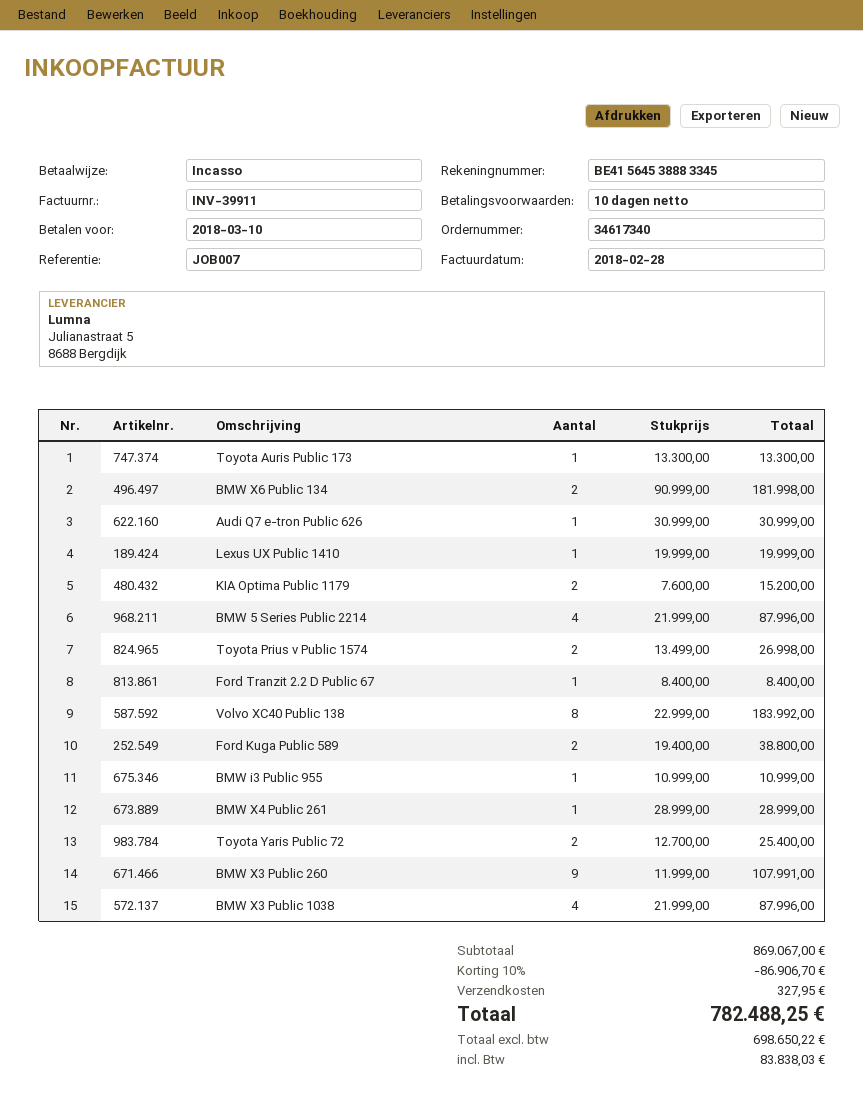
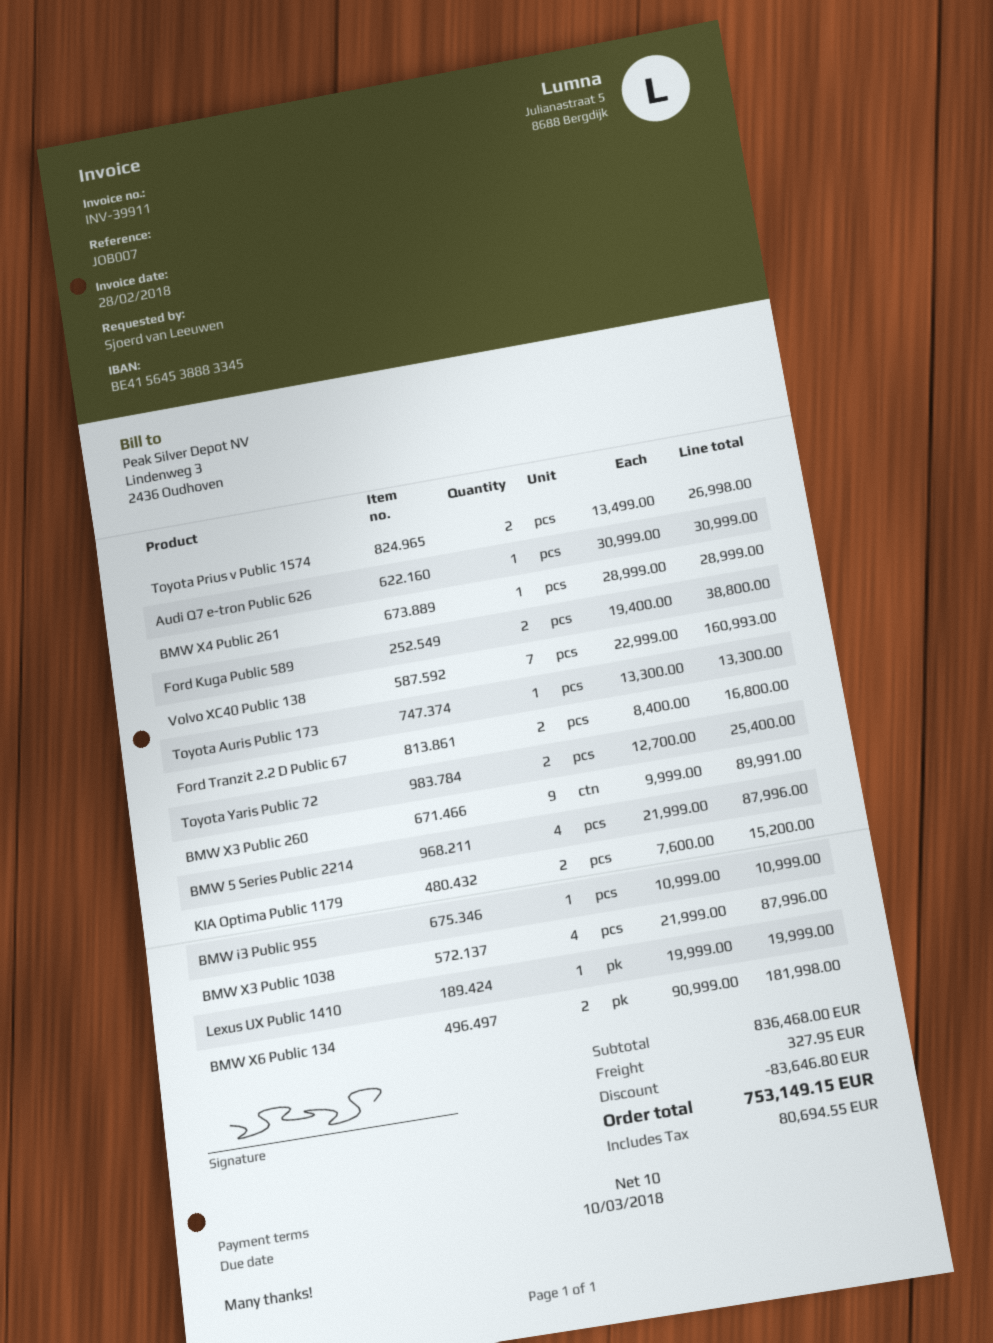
Ford Tranzit 2.2 D Public 67: 1 x 8400.00 = 8400.00 -> 2 x 8400.00 = 16800.00
Volvo XC40 Public 138: 8 x 22999.00 = 183992.00 -> 7 x 22999.00 = 160993.00
BMW X3 Public 260: 9 x 11999.00 = 107991.00 -> 9 x 9999.00 = 89991.00
subtotal: 869067.00 -> 836468.00
discount: 86906.70 -> 83646.80
tax: 83838.03 -> 80694.55
total: 782488.25 -> 753149.15

